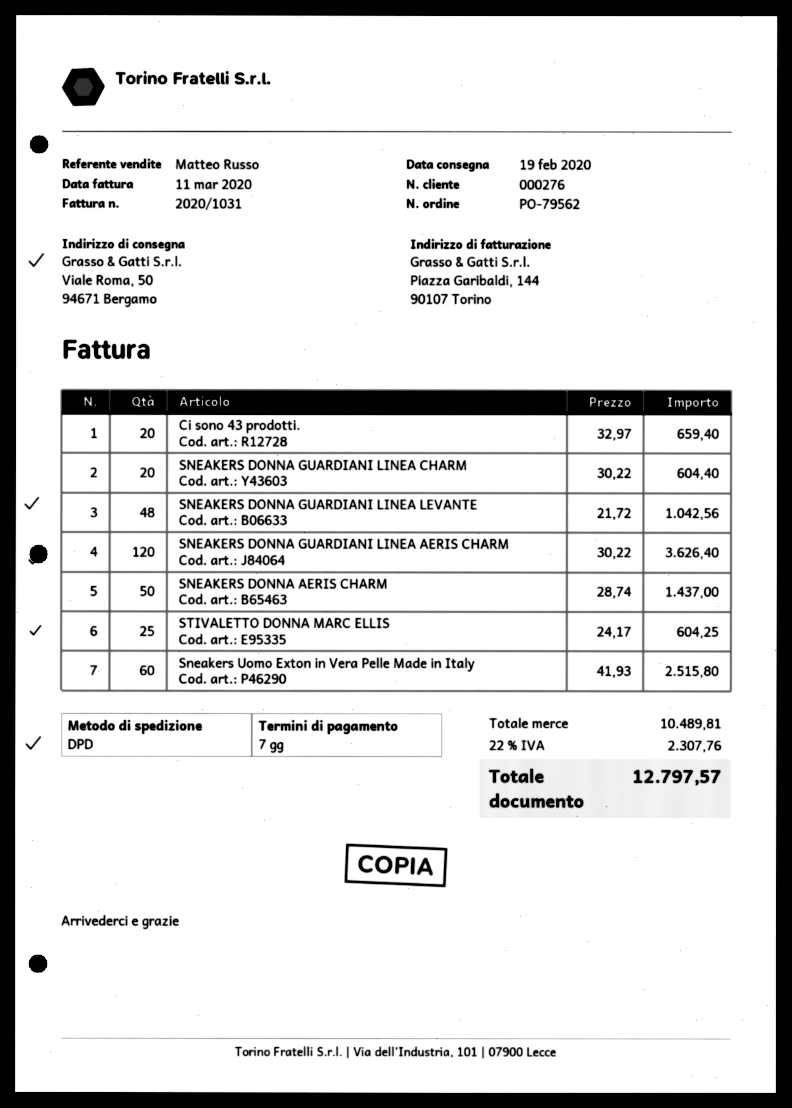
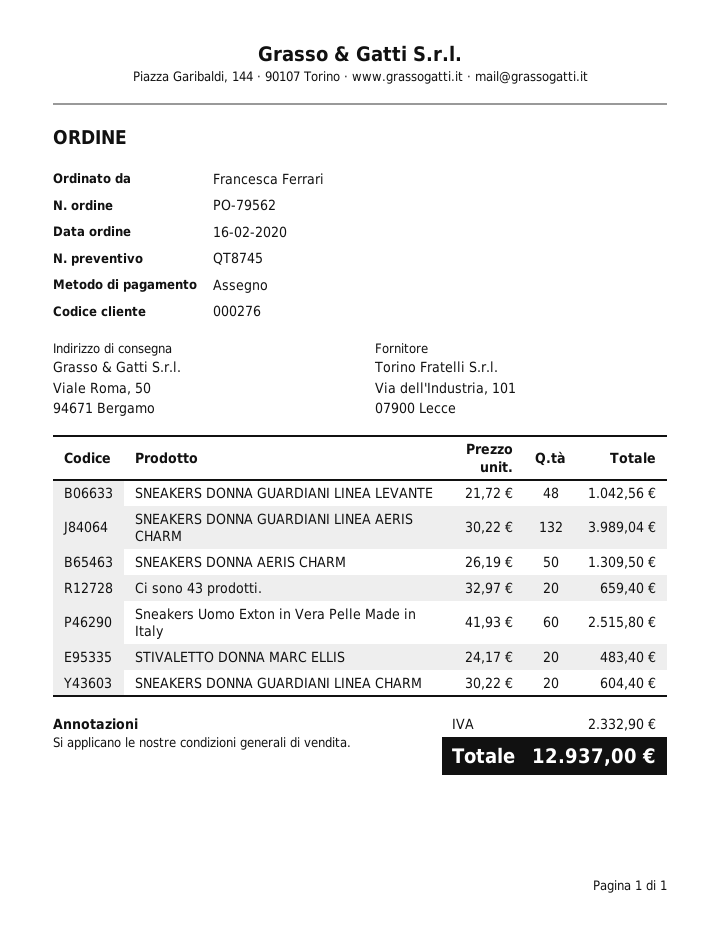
SNEAKERS DONNA GUARDIANI LINEA AERIS CHARM: 120 x 30.22 = 3626.40 -> 132 x 30.22 = 3989.04
SNEAKERS DONNA AERIS CHARM: 50 x 28.74 = 1437.00 -> 50 x 26.19 = 1309.50
STIVALETTO DONNA MARC ELLIS: 25 x 24.17 = 604.25 -> 20 x 24.17 = 483.40
tax: 2307.76 -> 2332.90
total: 12797.57 -> 12937.00

